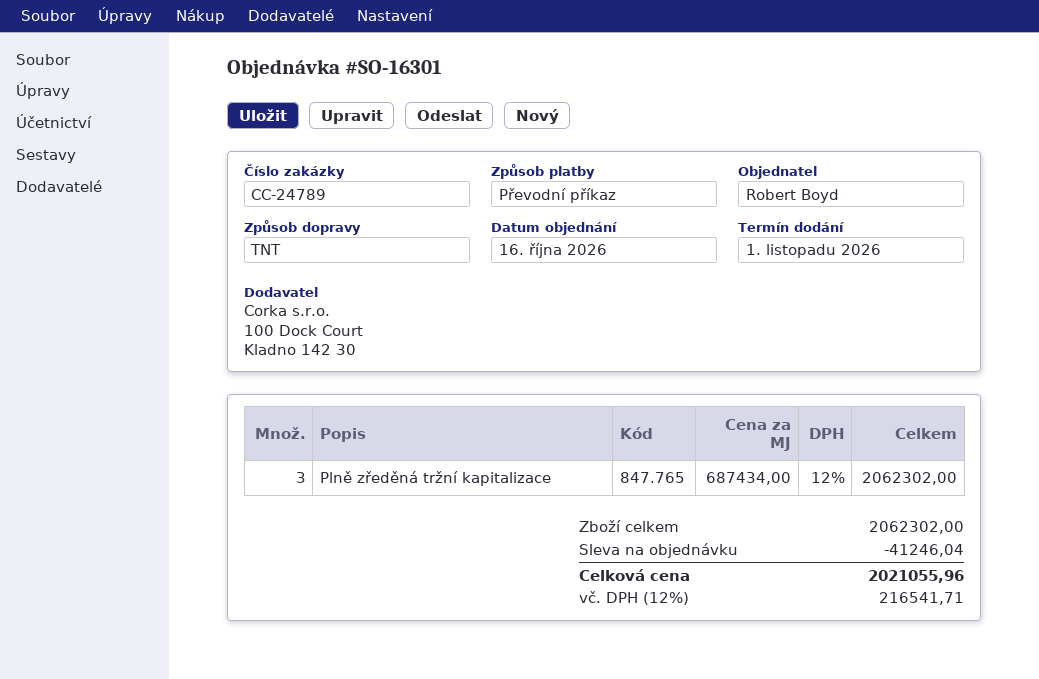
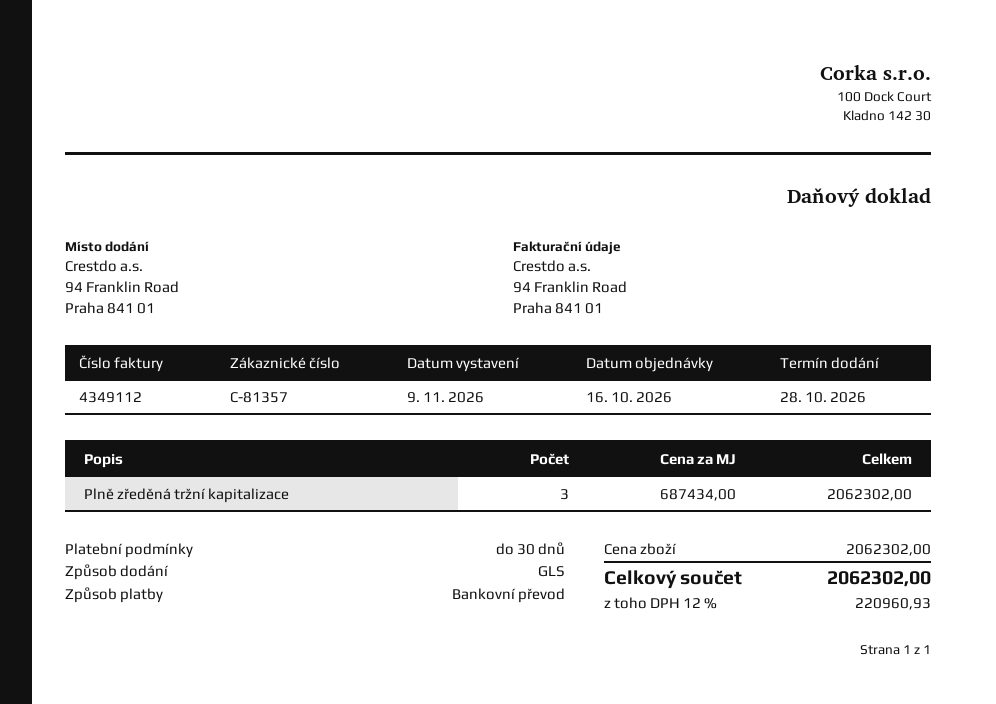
delivery date: 2026-11-01 -> 2026-10-28
shipping method: TNT -> GLS
discount: 41246.04 -> none
tax: 12% = 216541.71 -> 12% = 220960.93
total: 2021055.96 -> 2062302.00

